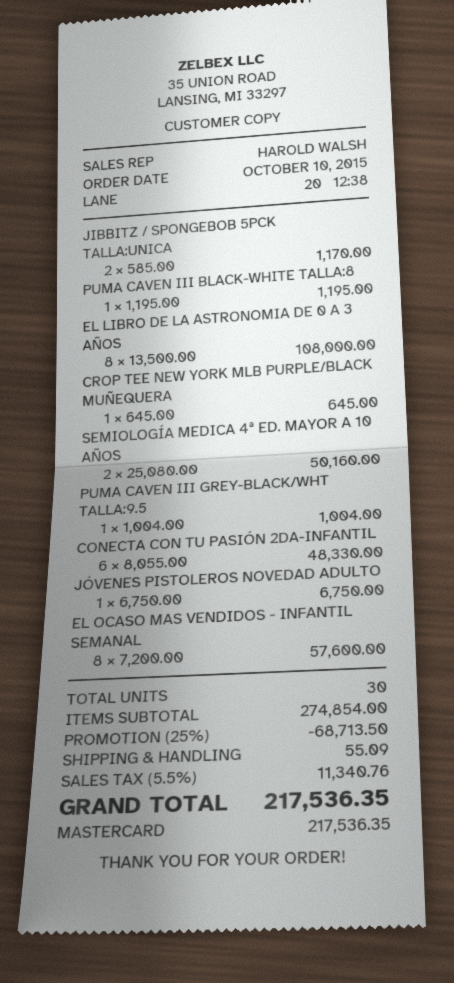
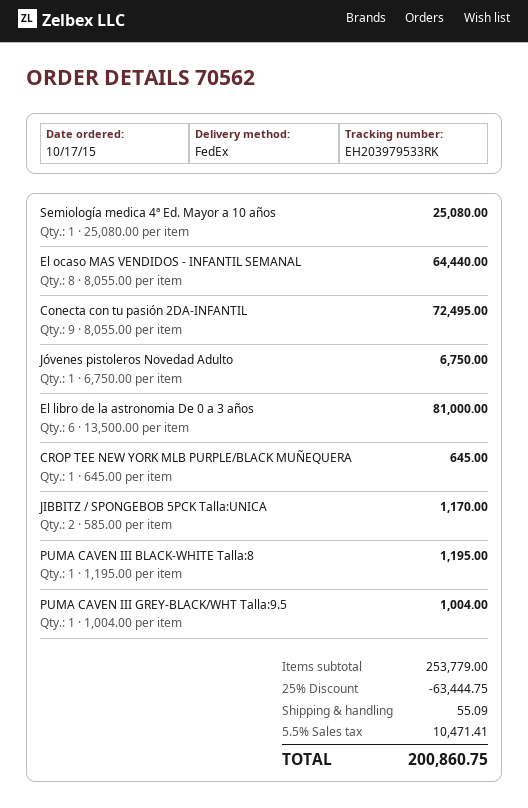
order date: 2015-10-10 -> 2015-10-17
EL LIBRO DE LA ASTRONOMIA DE 0 A 3 AÑOS: 8 x 13500.00 = 108000.00 -> 6 x 13500.00 = 81000.00
SEMIOLOGÍA MEDICA 4ª ED. MAYOR A 10 AÑOS: 2 x 25080.00 = 50160.00 -> 1 x 25080.00 = 25080.00
CONECTA CON TU PASIÓN 2DA-INFANTIL: 6 x 8055.00 = 48330.00 -> 9 x 8055.00 = 72495.00
EL OCASO MAS VENDIDOS - INFANTIL SEMANAL: 8 x 7200.00 = 57600.00 -> 8 x 8055.00 = 64440.00
subtotal: 274854.00 -> 253779.00
discount: 25% = 68713.50 -> 25% = 63444.75
tax: 5.5% = 11340.76 -> 5.5% = 10471.41
total: 217536.35 -> 200860.75

